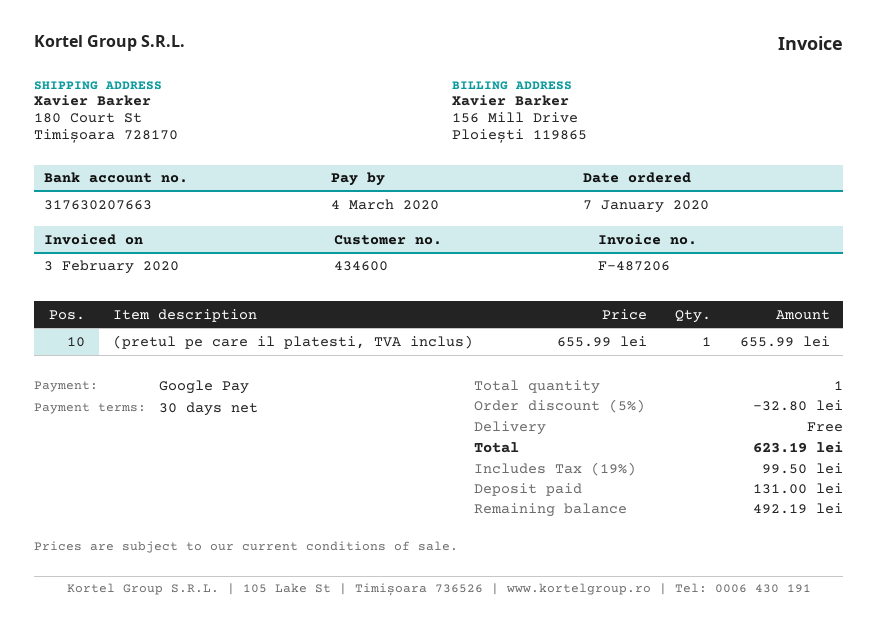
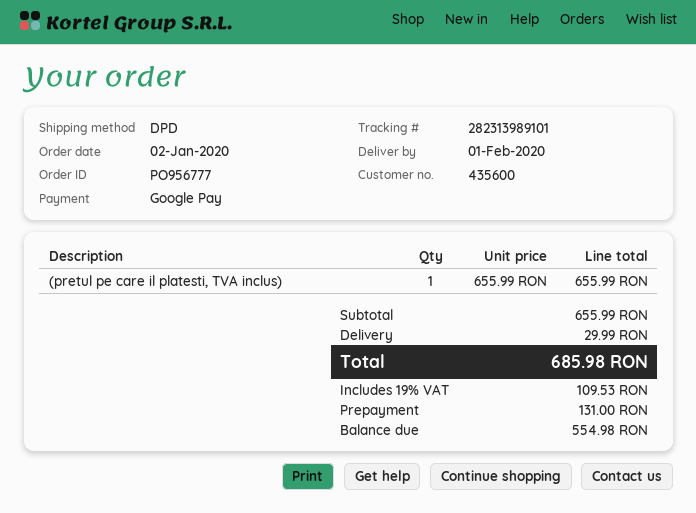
order date: 2020-01-07 -> 2020-01-02
customer number: 434600 -> 435600
discount: 5% = 32.80 -> none
shipping: 0.00 -> 29.99
tax: 19% = 99.50 -> 19% = 109.53
total: 623.19 -> 685.98
balance: 492.19 -> 554.98

